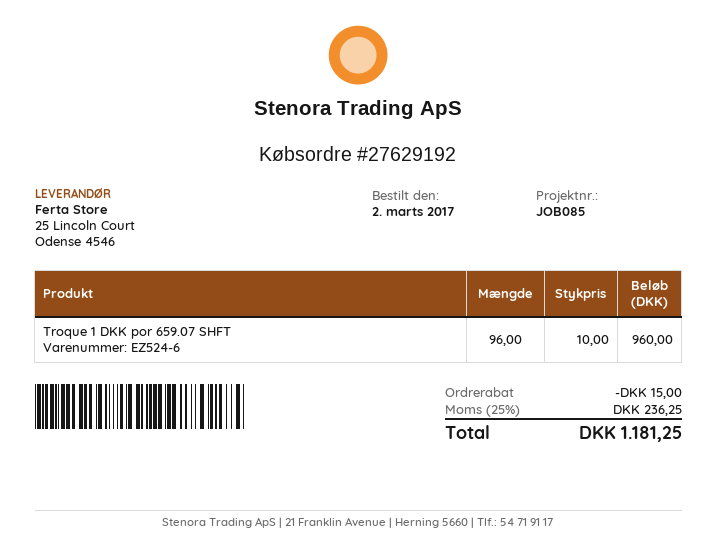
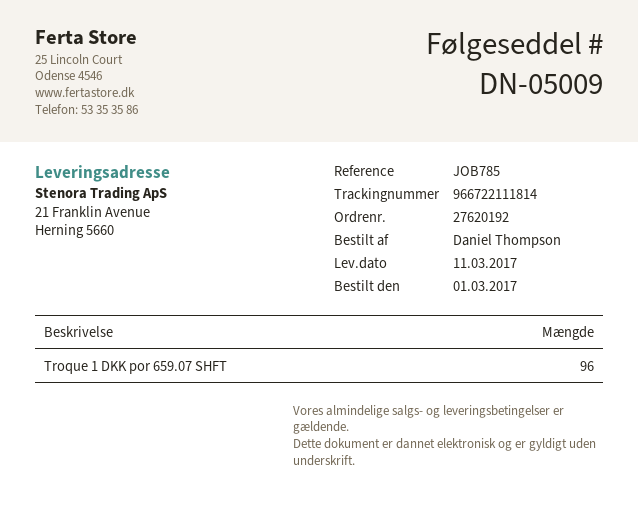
order number: 27629192 -> 27620192
order date: 2017-03-02 -> 2017-03-01
reference: JOB085 -> JOB785

